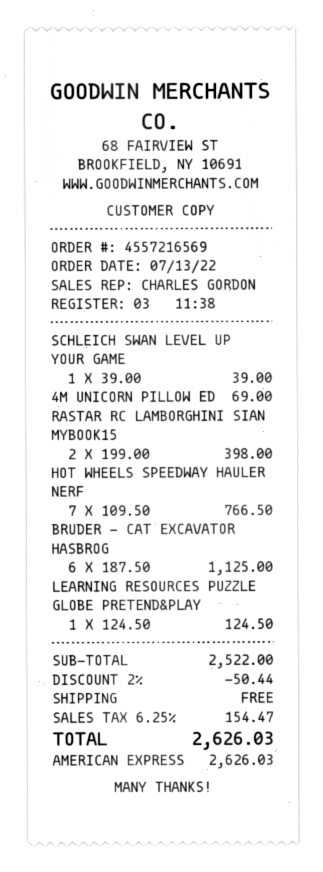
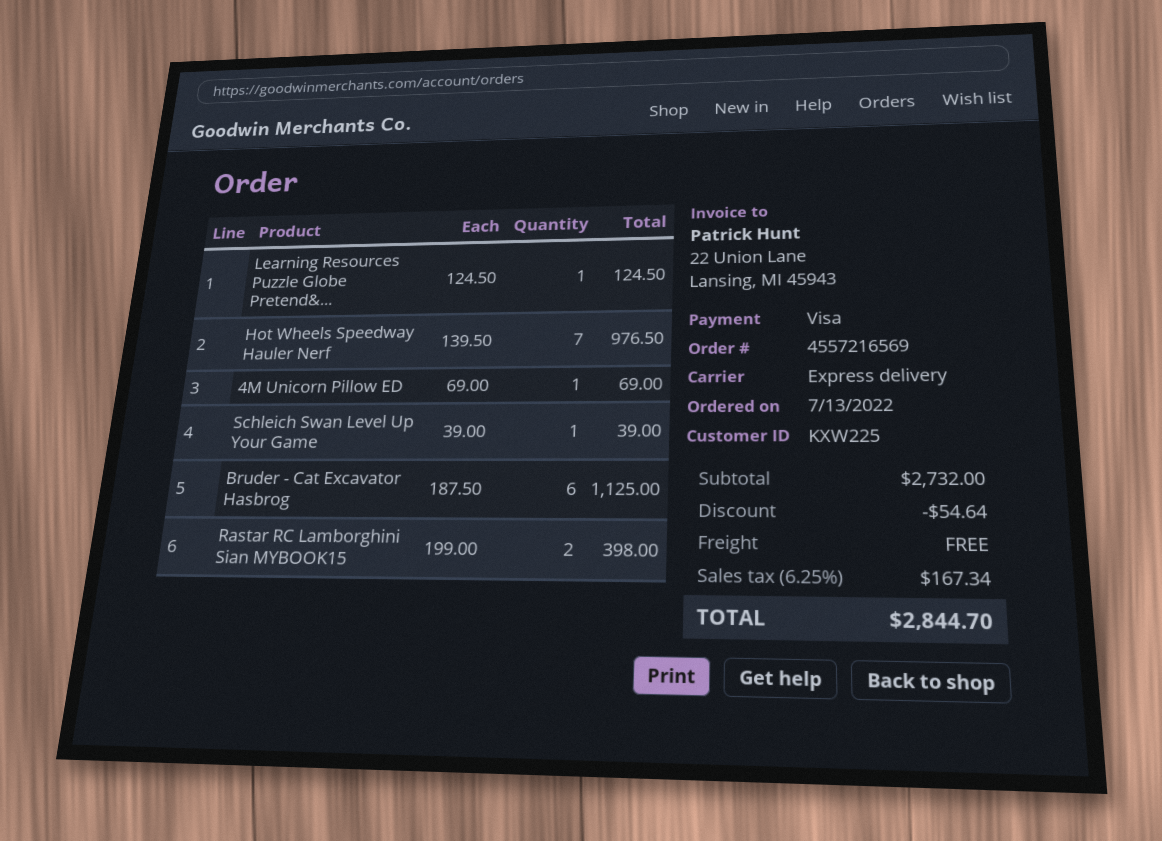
payment method: American Express -> Visa
HOT WHEELS SPEEDWAY HAULER NERF: 7 x 109.50 = 766.50 -> 7 x 139.50 = 976.50
subtotal: 2522.00 -> 2732.00
discount: 50.44 -> 54.64
tax: 6.25% = 154.47 -> 6.25% = 167.34
total: 2626.03 -> 2844.70

